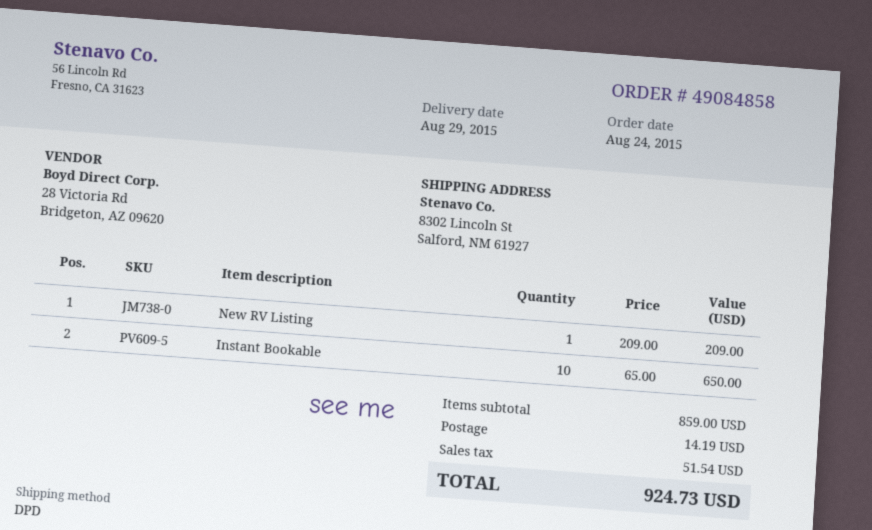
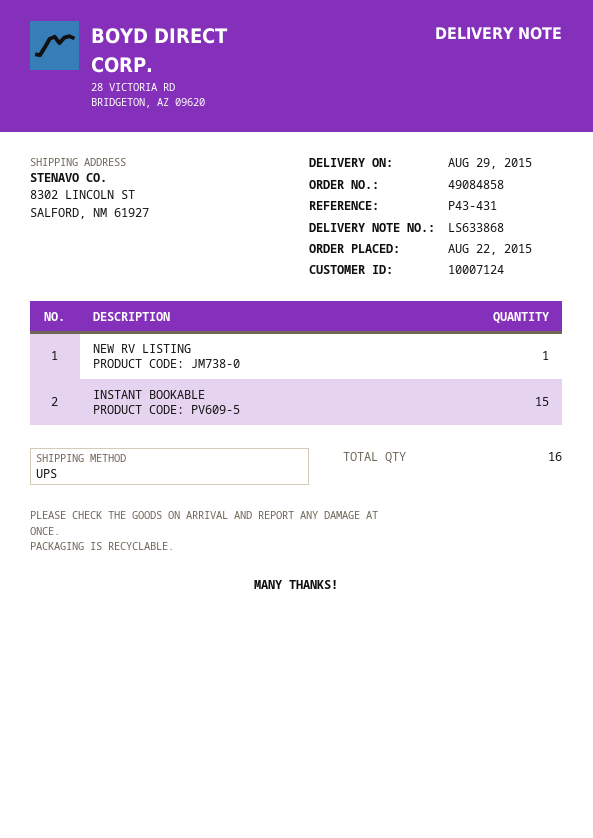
order date: 2015-08-24 -> 2015-08-22
shipping method: DPD -> UPS
Instant Bookable: 10 -> 15

